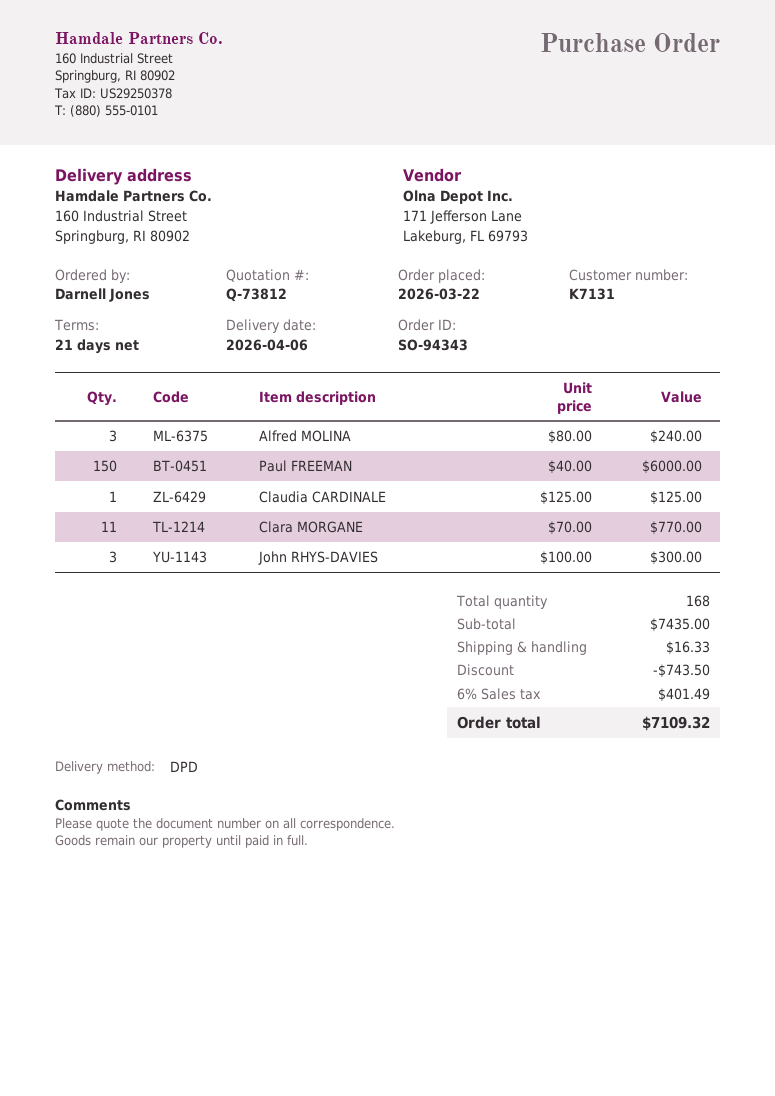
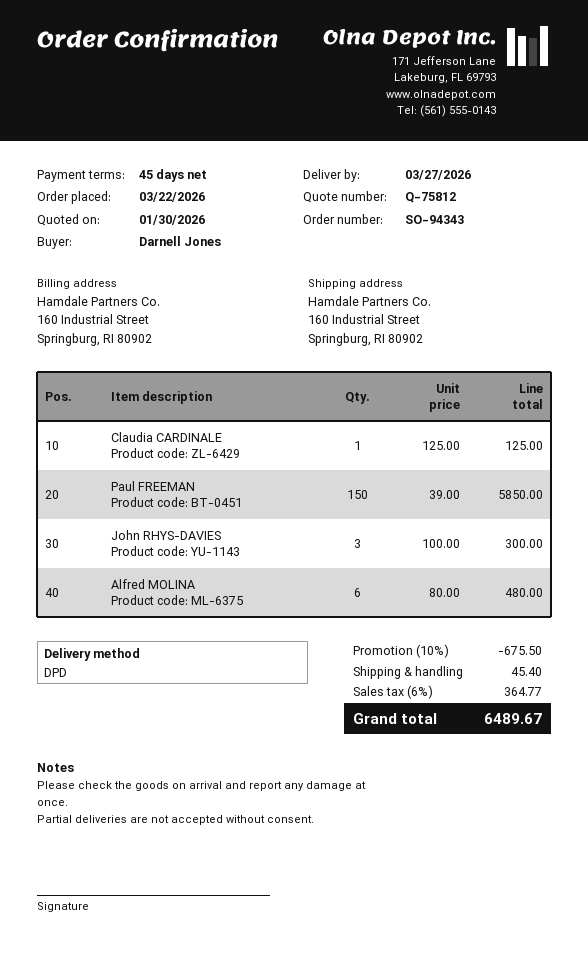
quote number: Q-73812 -> Q-75812
delivery date: 2026-04-06 -> 2026-03-27
payment terms: 21 days -> 45 days
Alfred MOLINA: 3 x 80.00 = 240.00 -> 6 x 80.00 = 480.00
Paul FREEMAN: 150 x 40.00 = 6000.00 -> 150 x 39.00 = 5850.00
Clara MORGANE: 11 x 70.00 = 770.00 -> none
discount: 743.50 -> 675.50
shipping: 16.33 -> 45.40
tax: 6% = 401.49 -> 6% = 364.77
total: 7109.32 -> 6489.67

